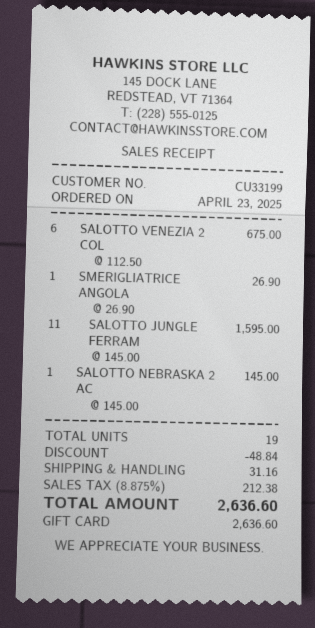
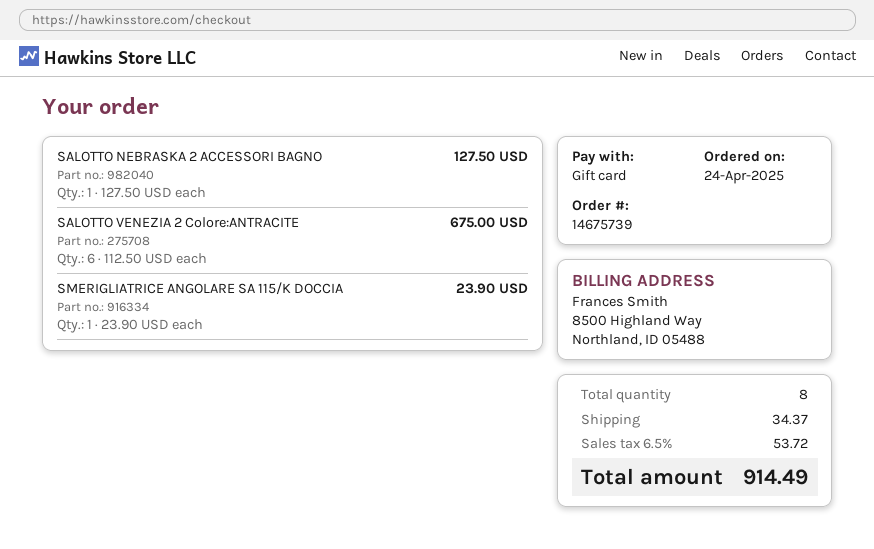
order date: 2025-04-23 -> 2025-04-24
SMERIGLIATRICE ANGOLA: 1 x 26.90 = 26.90 -> 1 x 23.90 = 23.90
SALOTTO JUNGLE FERRAM: 11 x 145.00 = 1595.00 -> none
SALOTTO NEBRASKA 2 AC: 1 x 145.00 = 145.00 -> 1 x 127.50 = 127.50
total quantity: 19 -> 8
discount: 48.84 -> none
shipping: 31.16 -> 34.37
tax: 8.875% = 212.38 -> 6.5% = 53.72
total: 2636.60 -> 914.49

